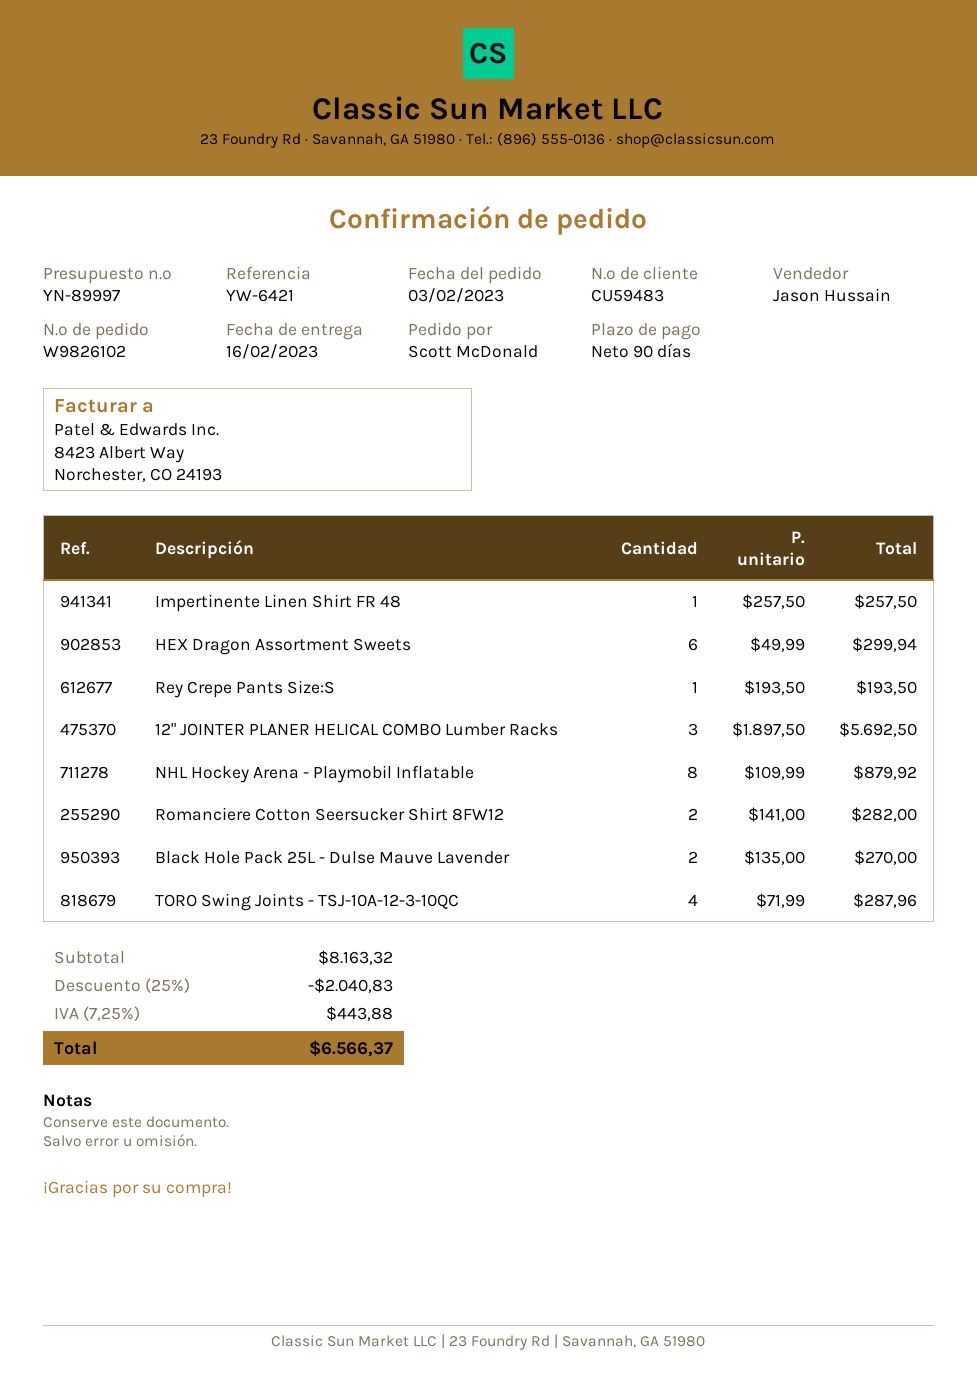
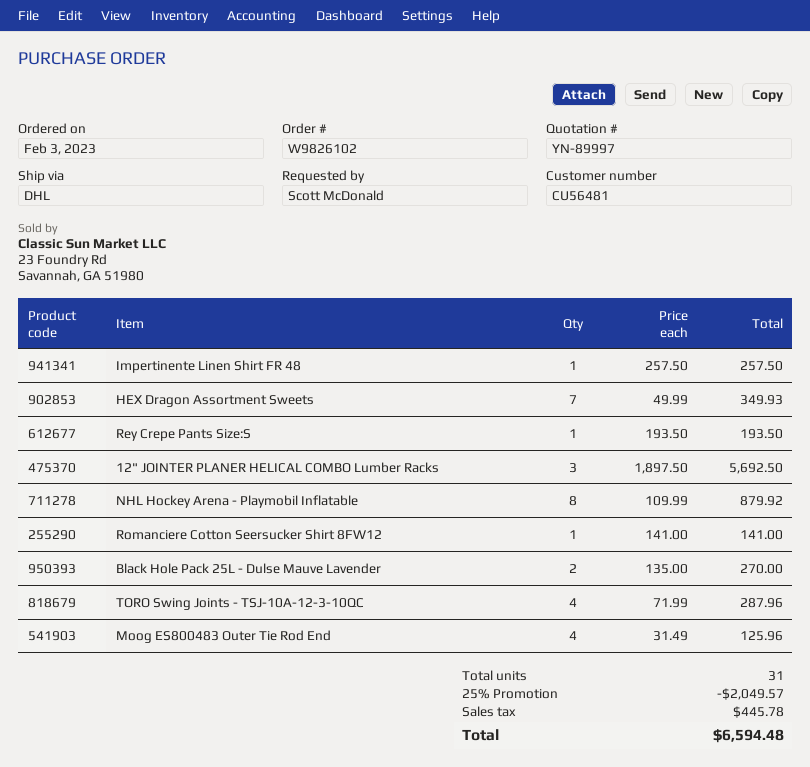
customer number: CU59483 -> CU56481
HEX Dragon Assortment Sweets: 6 x 49.99 = 299.94 -> 7 x 49.99 = 349.93
Romanciere Cotton Seersucker Shirt 8FW12: 2 x 141.00 = 282.00 -> 1 x 141.00 = 141.00
Moog ES800483 Outer Tie Rod End: none -> 4 x 31.49 = 125.96
discount: 25% = 2040.83 -> 25% = 2049.57
tax: 443.88 -> 445.78
total: 6566.37 -> 6594.48

